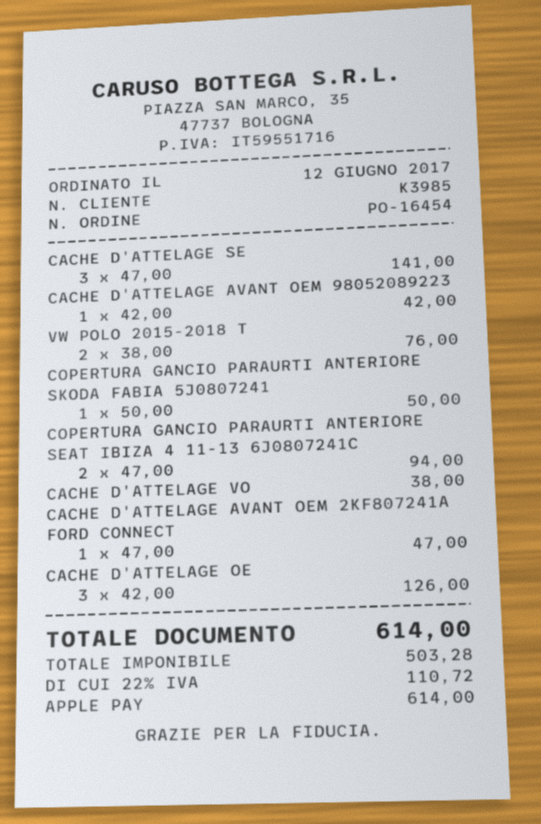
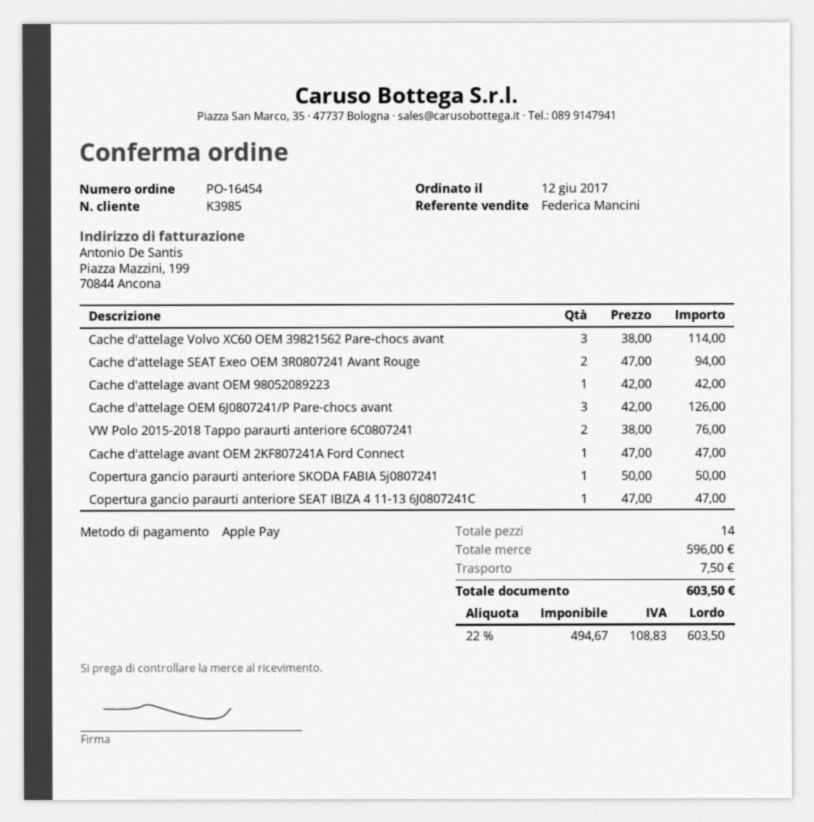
CACHE D'ATTELAGE SE: 3 x 47.00 = 141.00 -> 2 x 47.00 = 94.00
COPERTURA GANCIO PARAURTI ANTERIORE SEAT IBIZA 4 11-13 6J0807241C: 2 x 47.00 = 94.00 -> 1 x 47.00 = 47.00
CACHE D'ATTELAGE VO: 1 x 38.00 = 38.00 -> 3 x 38.00 = 114.00
shipping: none -> 7.50
net: 503.28 -> 494.67
tax: 22% = 110.72 -> 22% = 108.83
total: 614.00 -> 603.50

